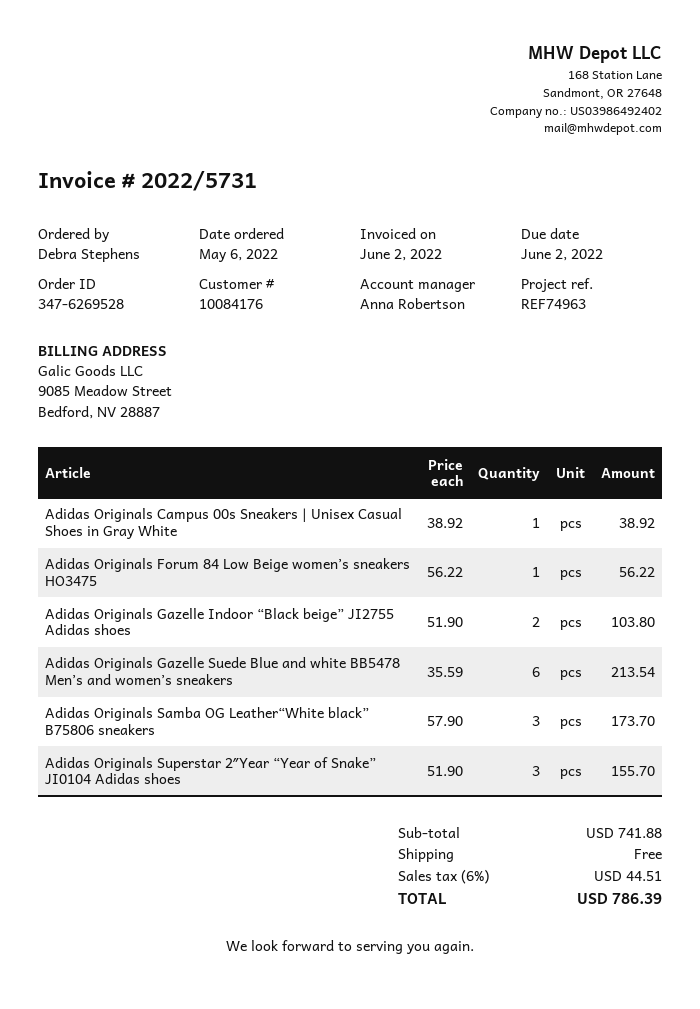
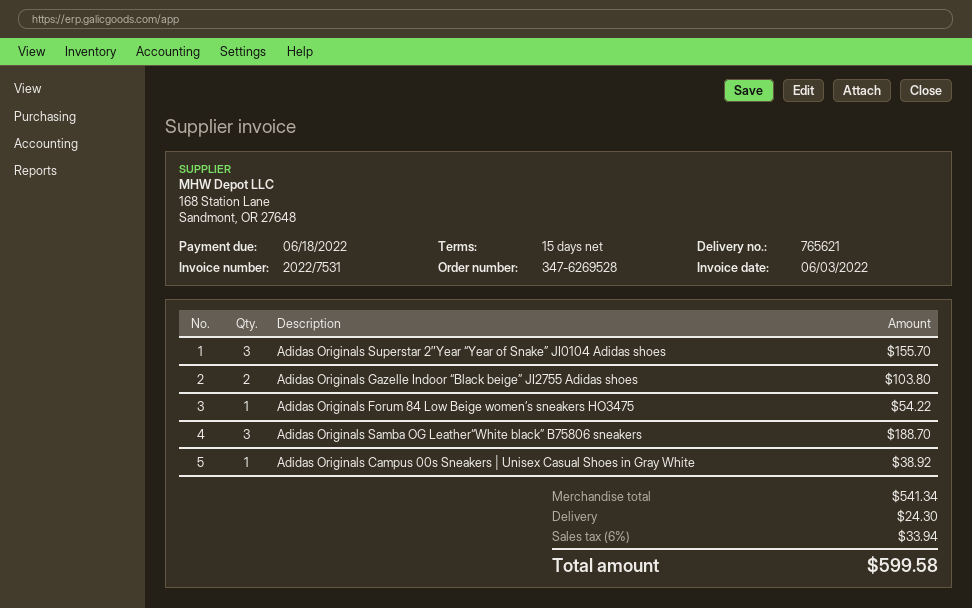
invoice number: 2022/5731 -> 2022/7531
invoice date: 2022-06-02 -> 2022-06-03
due date: 2022-06-02 -> 2022-06-18
Adidas Originals Forum 84 Low Beige women’s sneakers HO3475: 1 for 56.22 -> 1 for 54.22
Adidas Originals Gazelle Suede Blue and white BB5478 Men’s and women’s sneakers: 6 for 213.54 -> none
Adidas Originals Samba OG Leather“White black” B75806 sneakers: 3 for 173.70 -> 3 for 188.70
subtotal: 741.88 -> 541.34
shipping: 0.00 -> 24.30
tax: 6% = 44.51 -> 6% = 33.94
total: 786.39 -> 599.58

